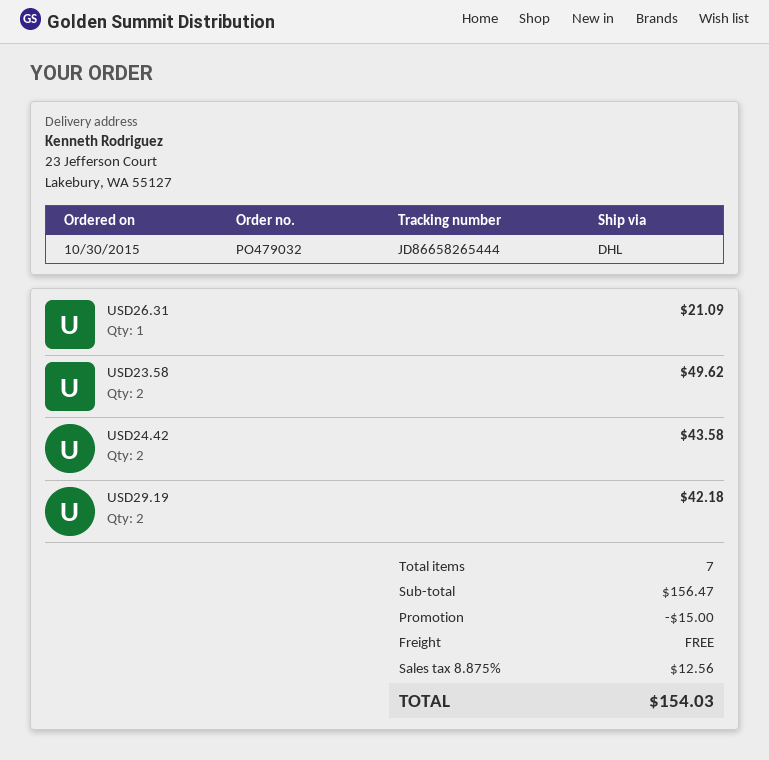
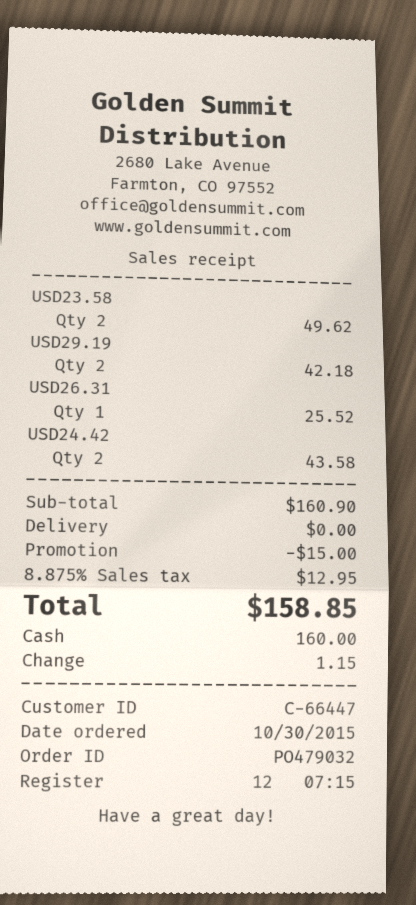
USD26.31: 1 for 21.09 -> 1 for 25.52
subtotal: 156.47 -> 160.90
tax: 8.875% = 12.56 -> 8.875% = 12.95
total: 154.03 -> 158.85

